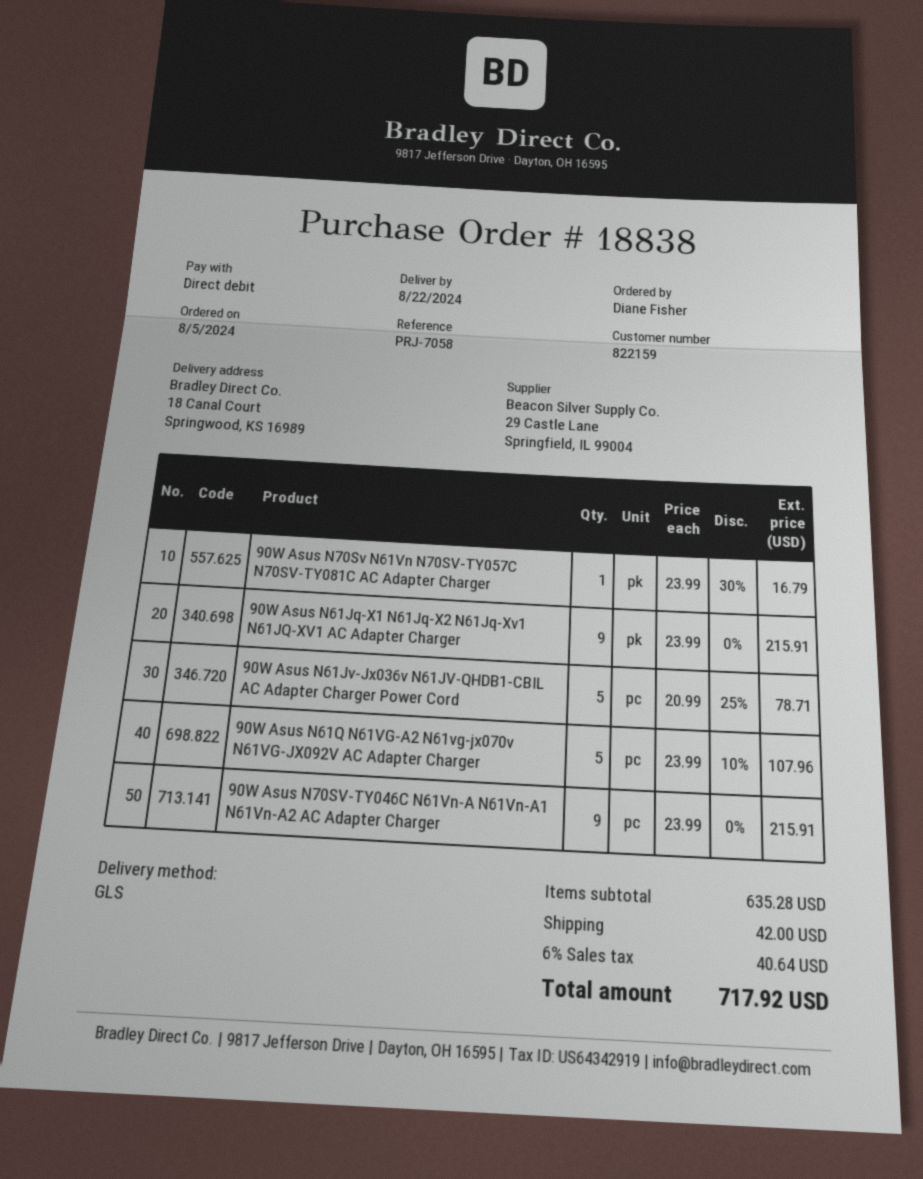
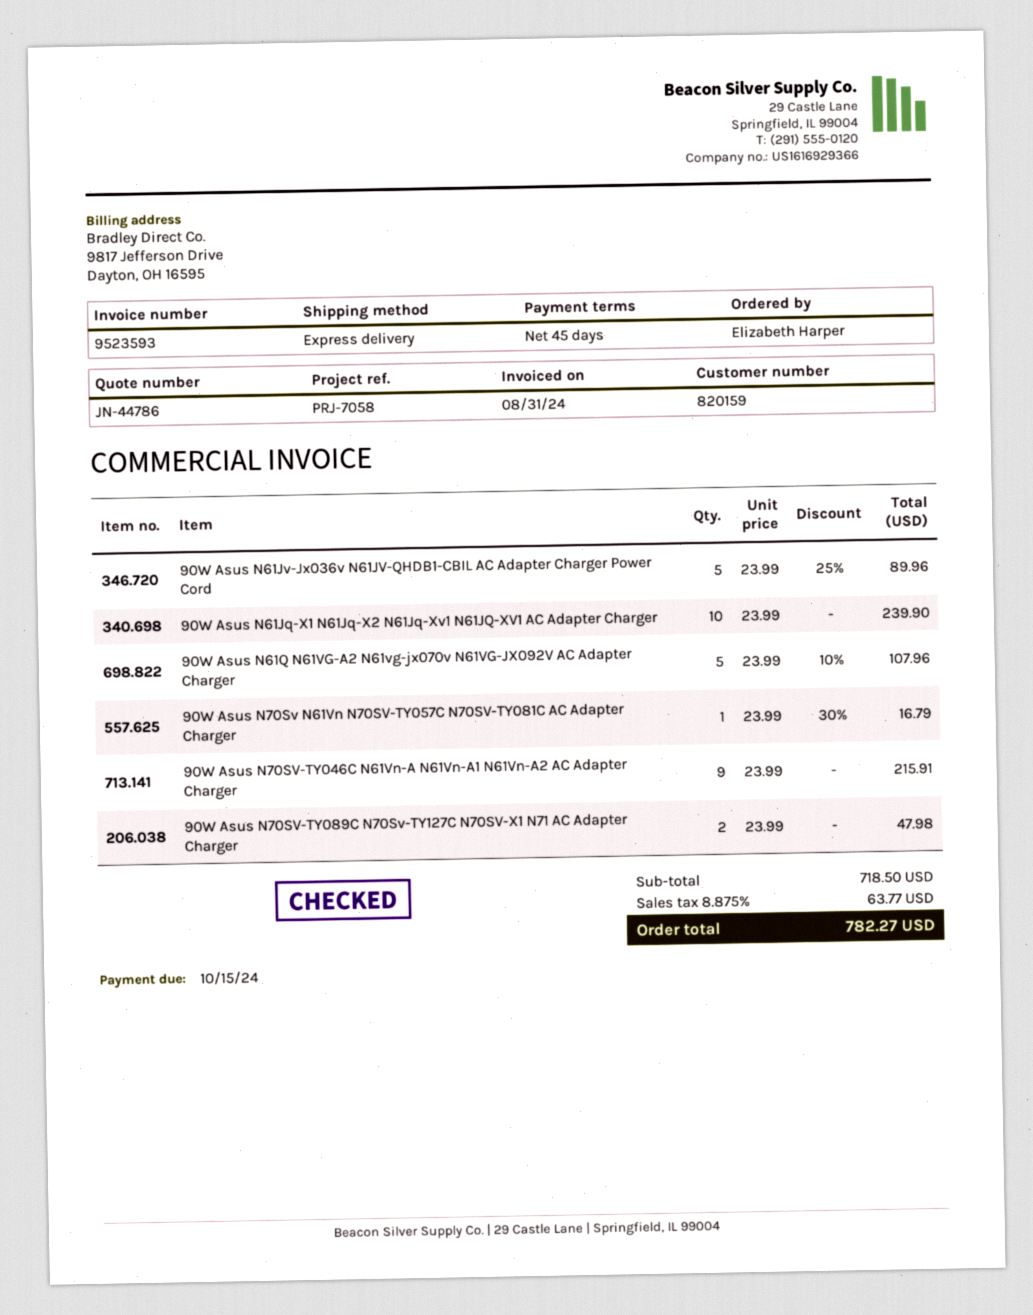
customer number: 822159 -> 820159
ordered by: Diane Fisher -> Elizabeth Harper
shipping method: GLS -> express
90W Asus N61Jq-X1 N61Jq-X2 N61Jq-Xv1 N61JQ-XV1 AC Adapter Charger: 9 x 23.99 = 215.91 -> 10 x 23.99 = 239.90
90W Asus N61Jv-Jx036v N61JV-QHDB1-CBIL AC Adapter Charger Power Cord: 5 x 20.99 - 25% = 78.71 -> 5 x 23.99 - 25% = 89.96
90W Asus N70SV-TY089C N70Sv-TY127C N70SV-X1 N71 AC Adapter Charger: none -> 2 x 23.99 = 47.98
subtotal: 635.28 -> 718.50
shipping: 42.00 -> none
tax: 6% = 40.64 -> 8.875% = 63.77
total: 717.92 -> 782.27

